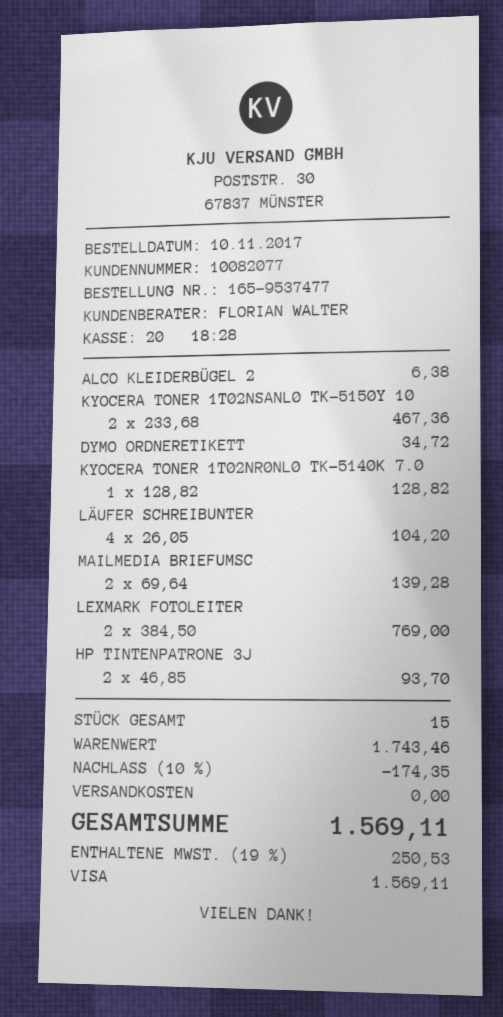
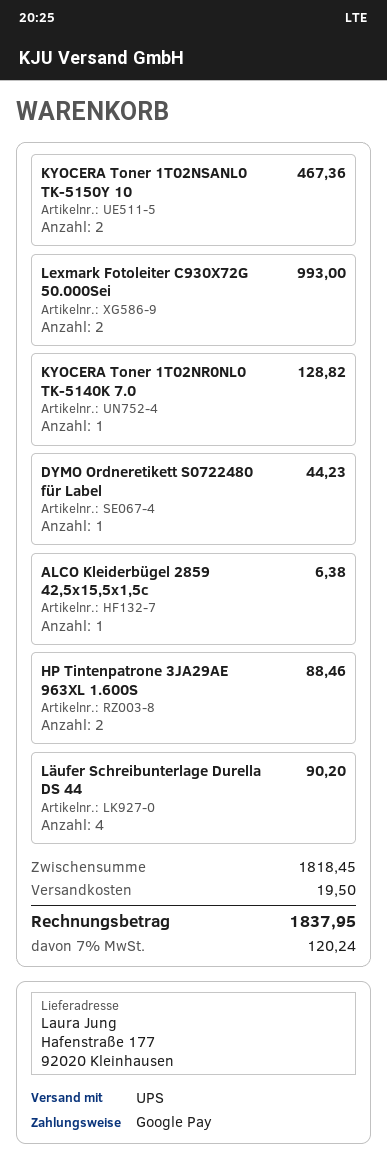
payment method: Visa -> Google Pay
DYMO ORDNERETIKETT: 1 for 34.72 -> 1 for 44.23
LÄUFER SCHREIBUNTER: 4 for 104.20 -> 4 for 90.20
MAILMEDIA BRIEFUMSC: 2 for 139.28 -> none
LEXMARK FOTOLEITER: 2 for 769.00 -> 2 for 993.00
HP TINTENPATRONE 3J: 2 for 93.70 -> 2 for 88.46
subtotal: 1743.46 -> 1818.45
discount: 10% = 174.35 -> none
shipping: 0.00 -> 19.50
tax: 19% = 250.53 -> 7% = 120.24
total: 1569.11 -> 1837.95

